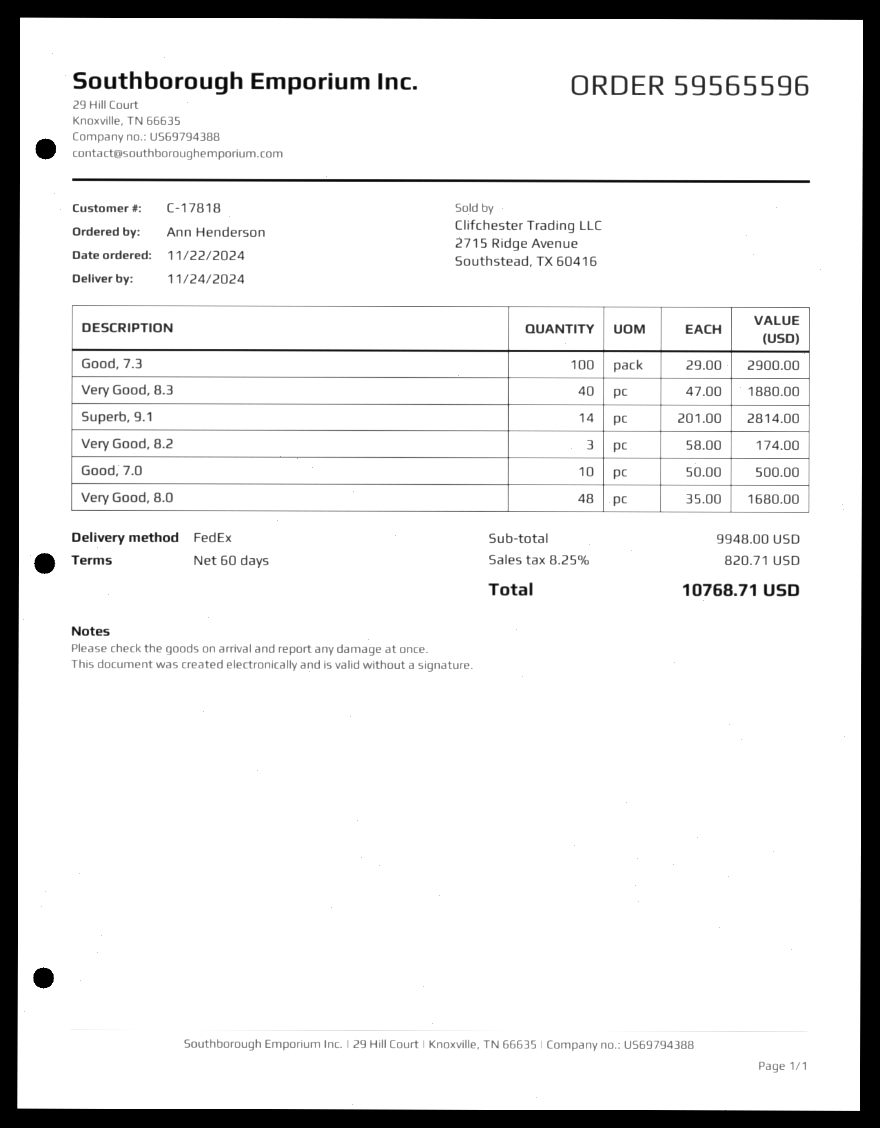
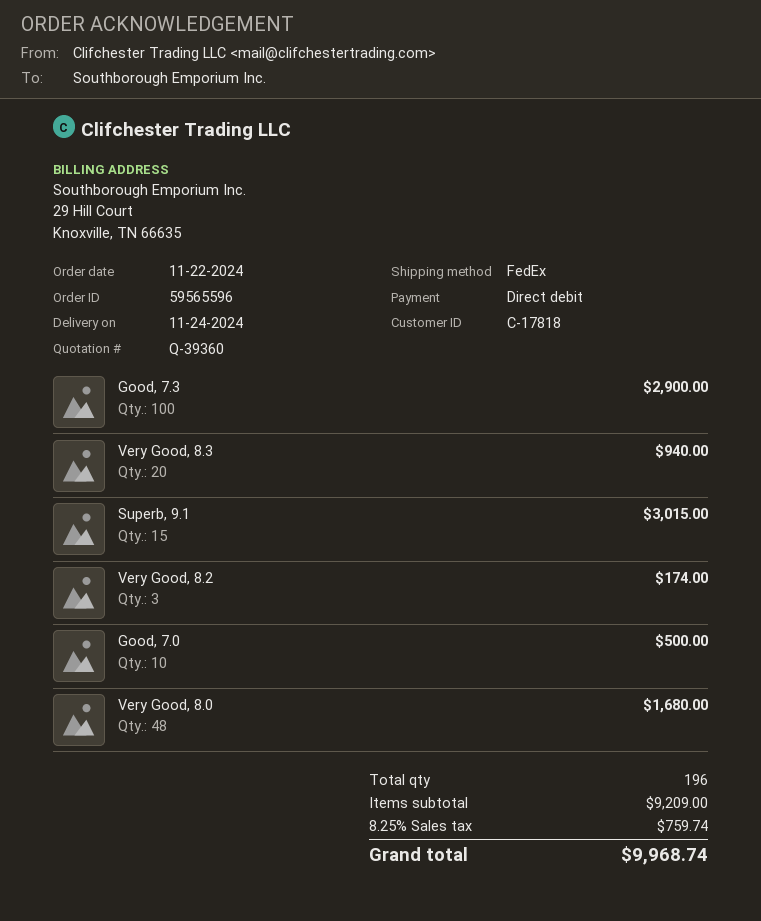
Very Good, 8.3: 40 for 1880.00 -> 20 for 940.00
Superb, 9.1: 14 for 2814.00 -> 15 for 3015.00
subtotal: 9948.00 -> 9209.00
tax: 8.25% = 820.71 -> 8.25% = 759.74
total: 10768.71 -> 9968.74

